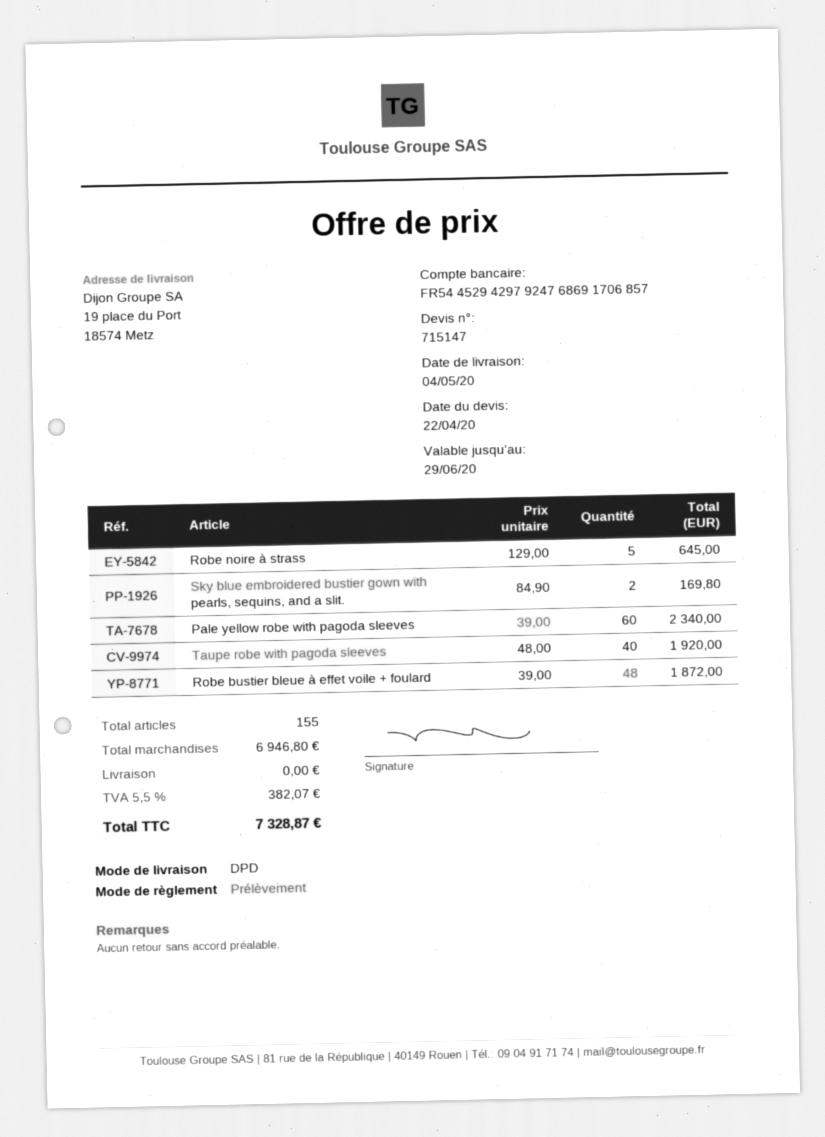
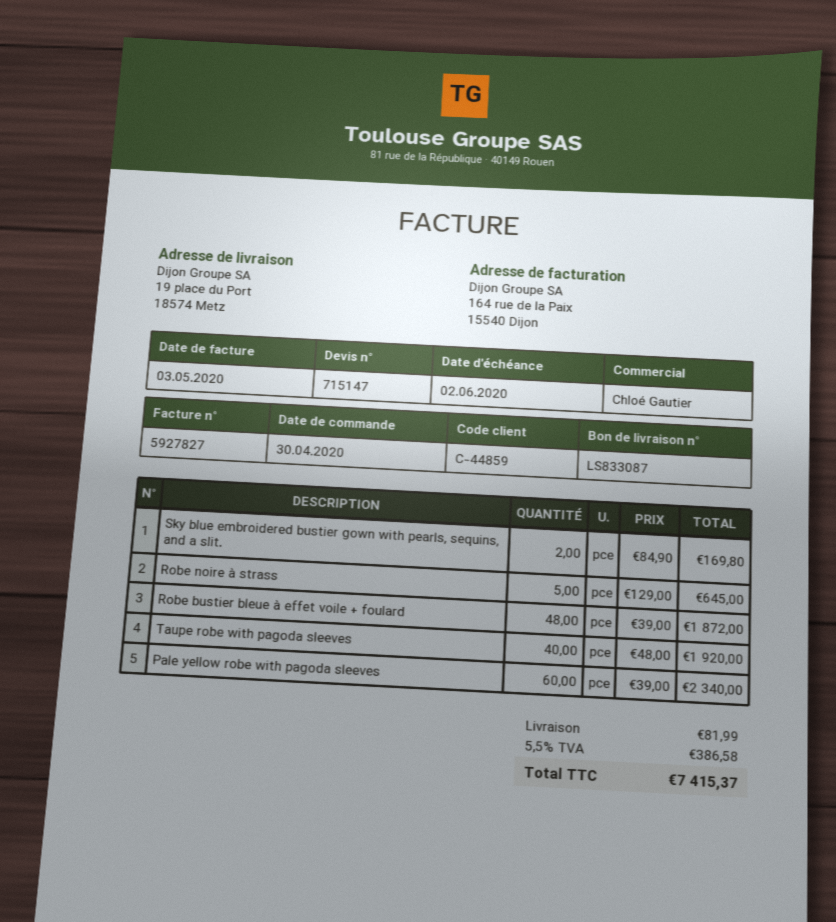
shipping: 0.00 -> 81.99
tax: 5.5% = 382.07 -> 5.5% = 386.58
total: 7328.87 -> 7415.37

